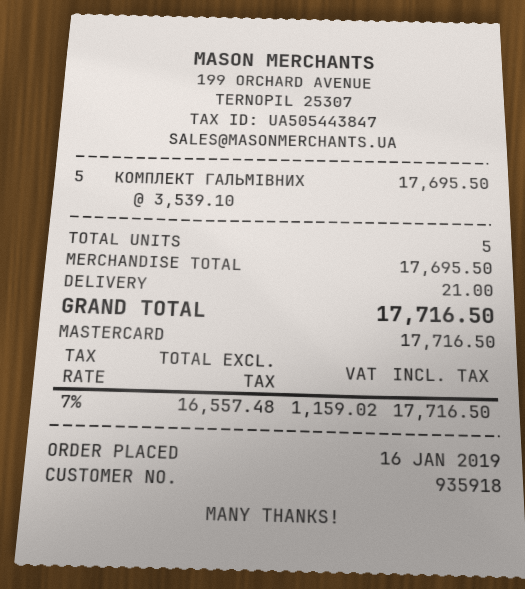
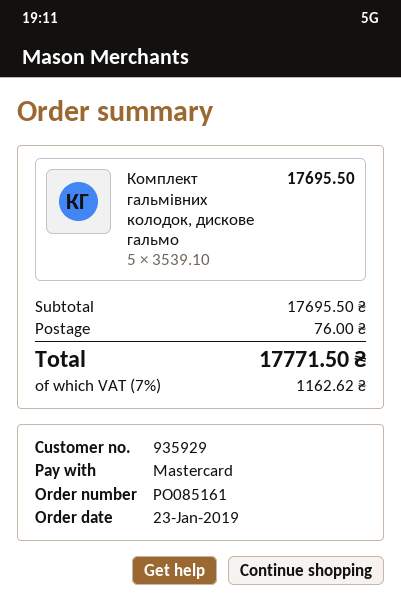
order date: 2019-01-16 -> 2019-01-23
customer number: 935918 -> 935929
shipping: 21.00 -> 76.00
tax: 7% = 1159.02 -> 7% = 1162.62
total: 17716.50 -> 17771.50

